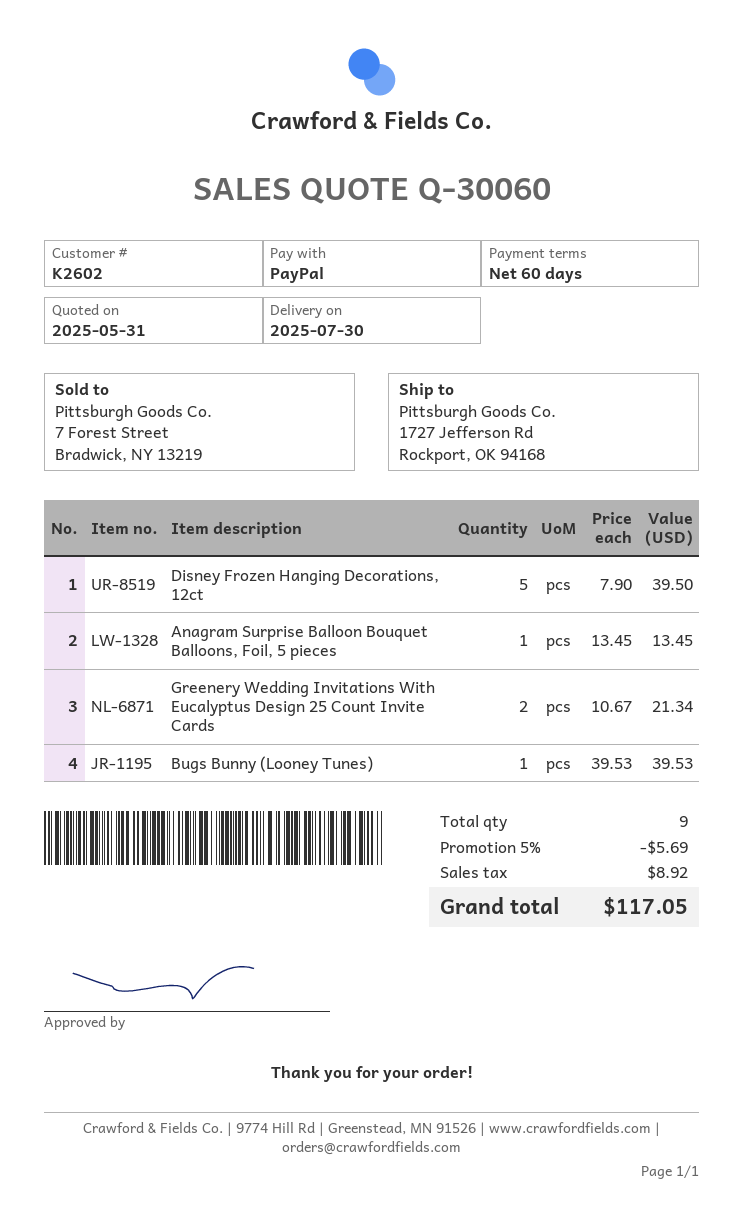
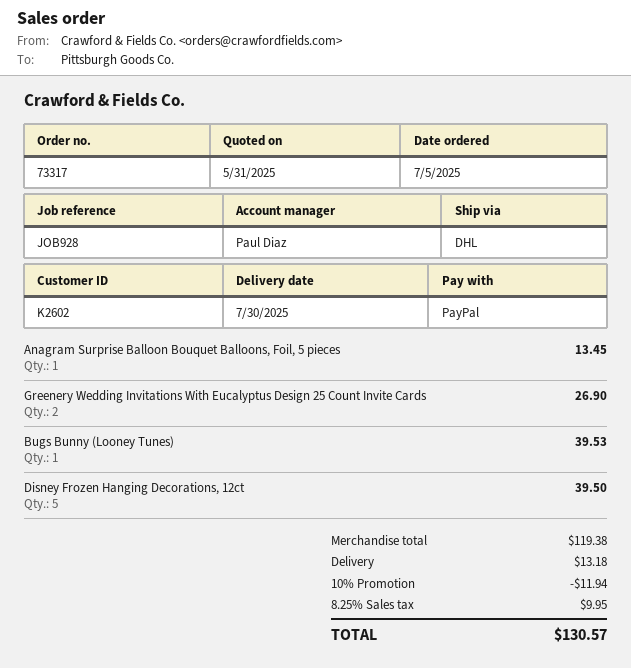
Greenery Wedding Invitations With Eucalyptus Design 25 Count Invite Cards: 2 for 21.34 -> 2 for 26.90
discount: 5% = 5.69 -> 10% = 11.94
shipping: none -> 13.18
tax: 8.92 -> 9.95
total: 117.05 -> 130.57

